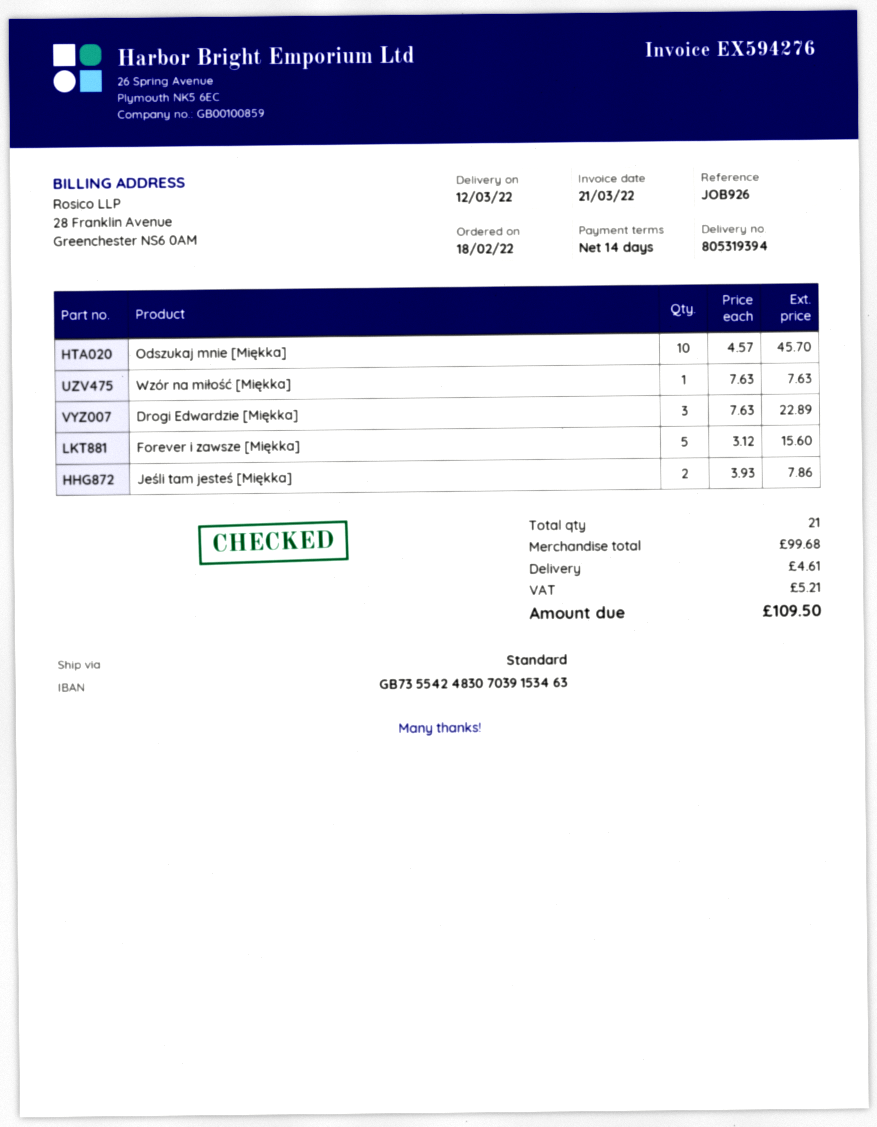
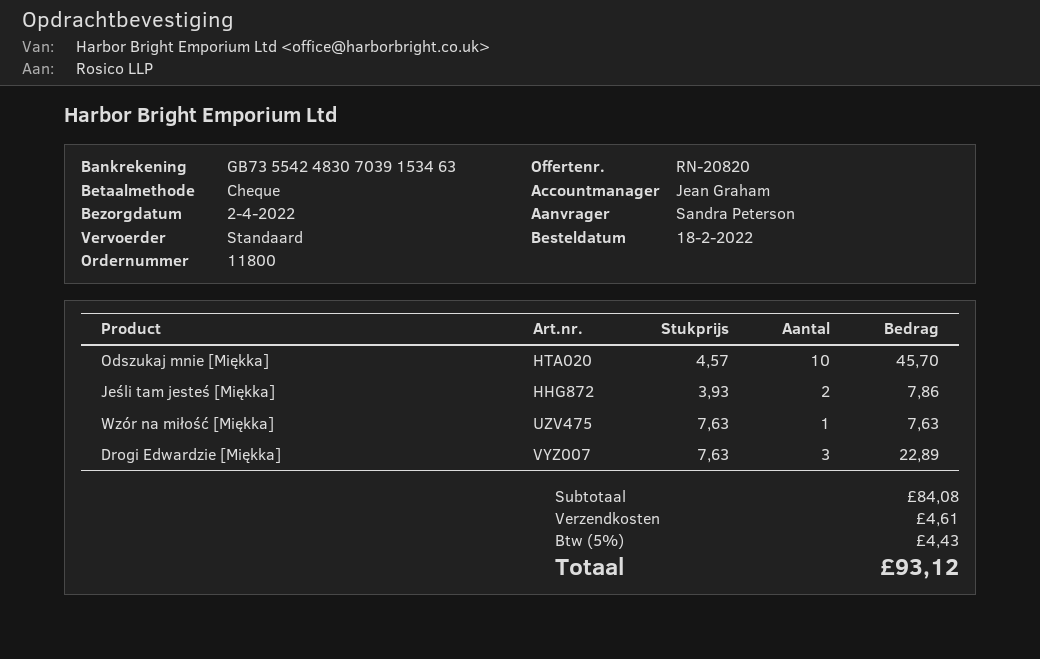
delivery date: 2022-03-12 -> 2022-04-02
Forever i zawsze [Miękka]: 5 x 3.12 = 15.60 -> none
subtotal: 99.68 -> 84.08
tax: 5.21 -> 4.43
total: 109.50 -> 93.12

